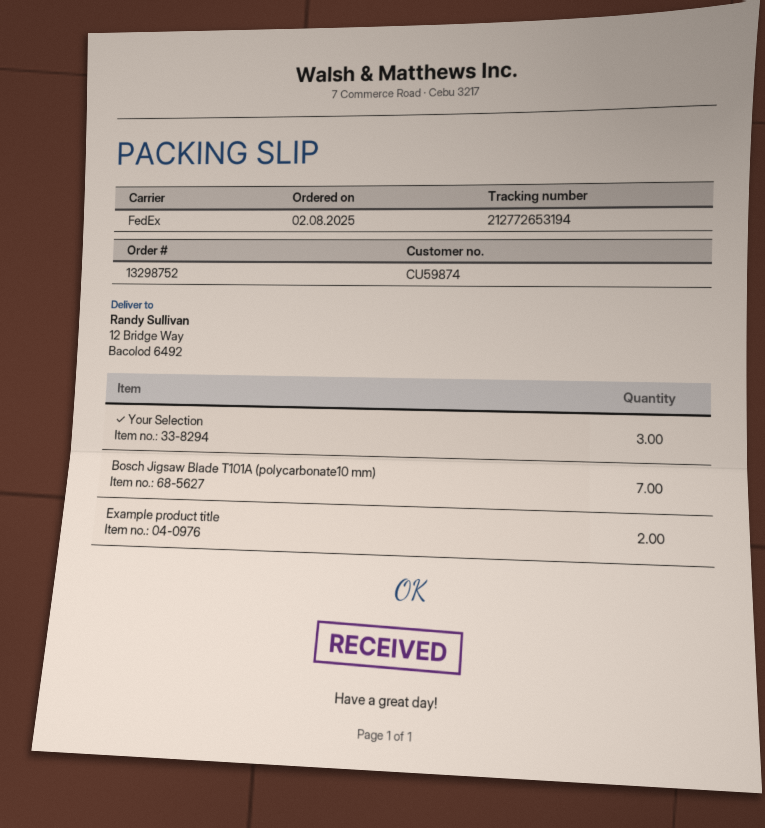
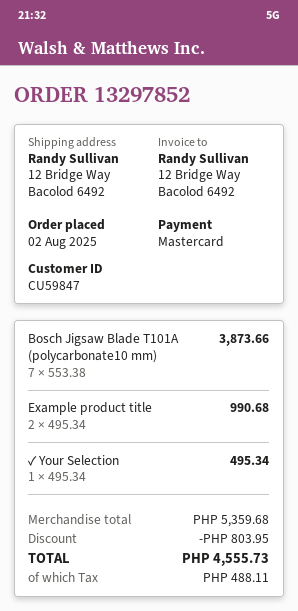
order number: 13298752 -> 13297852
customer number: CU59874 -> CU59847
✓ Your Selection: 3 -> 1

